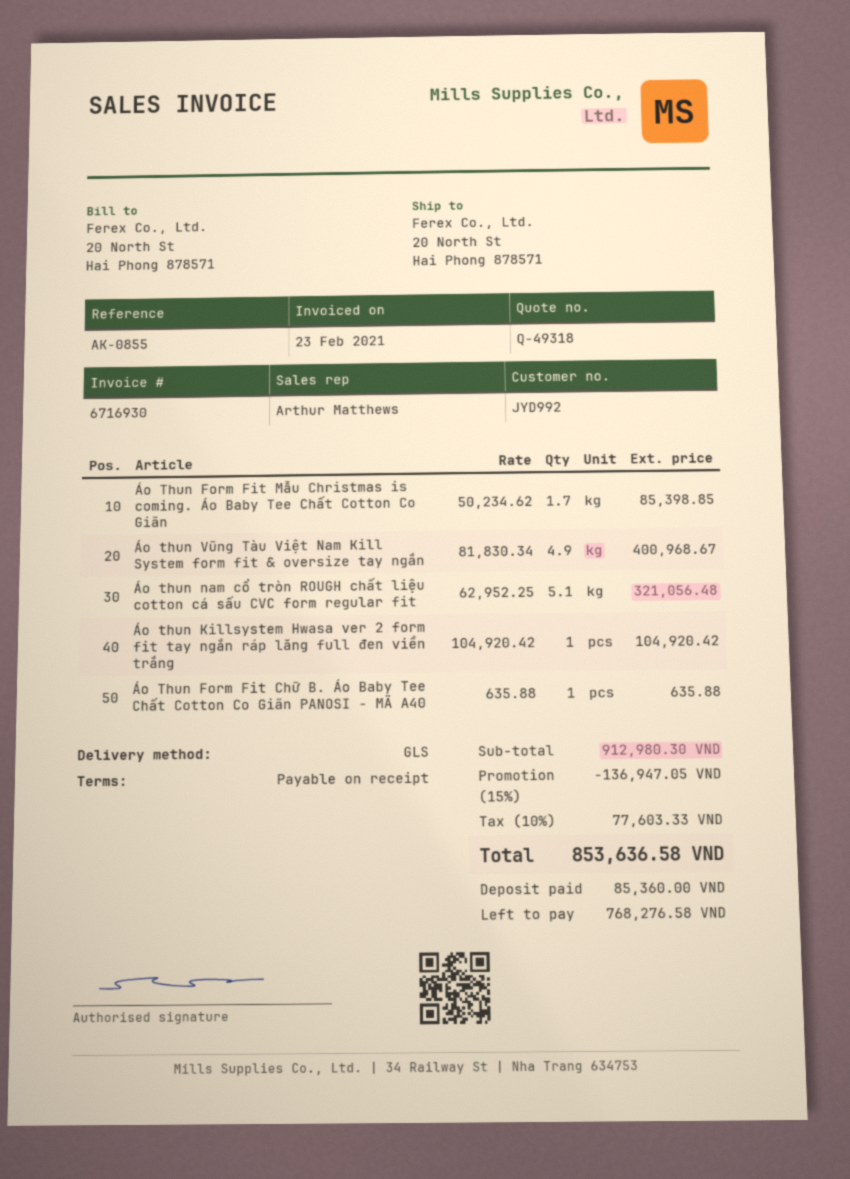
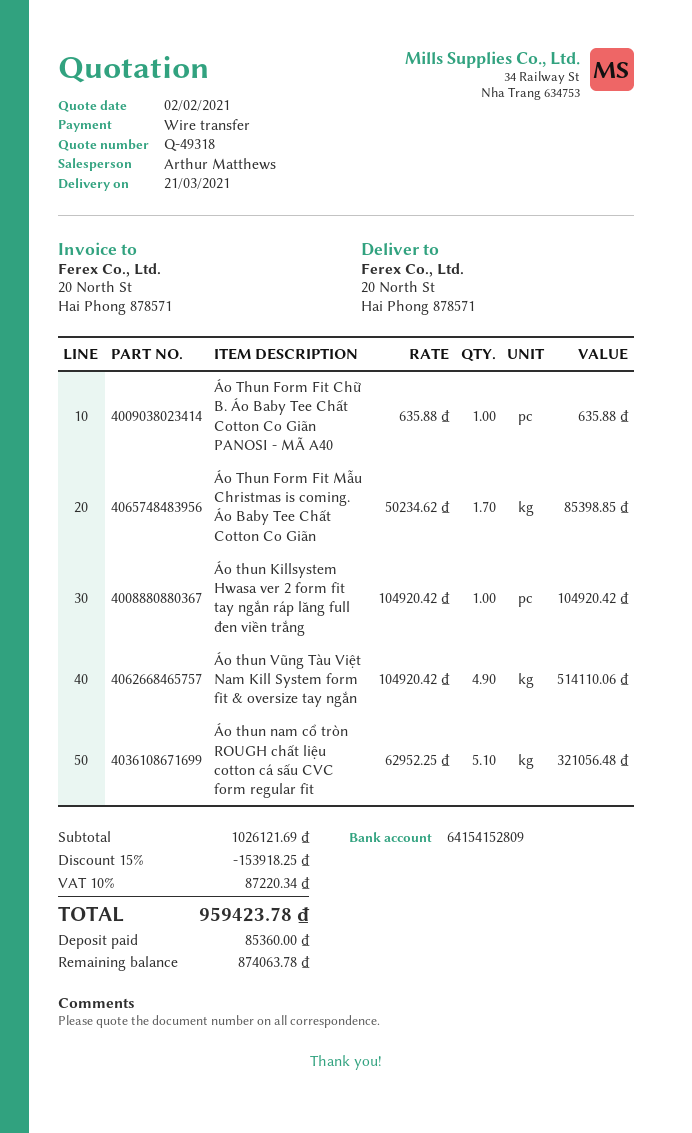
Áo thun Vũng Tàu Việt Nam Kill System form fit & oversize tay ngắn: 4.9 x 81830.34 = 400968.67 -> 4.9 x 104920.42 = 514110.06
subtotal: 912980.30 -> 1026121.69
discount: 15% = 136947.05 -> 15% = 153918.25
tax: 10% = 77603.33 -> 10% = 87220.34
total: 853636.58 -> 959423.78
balance: 768276.58 -> 874063.78

